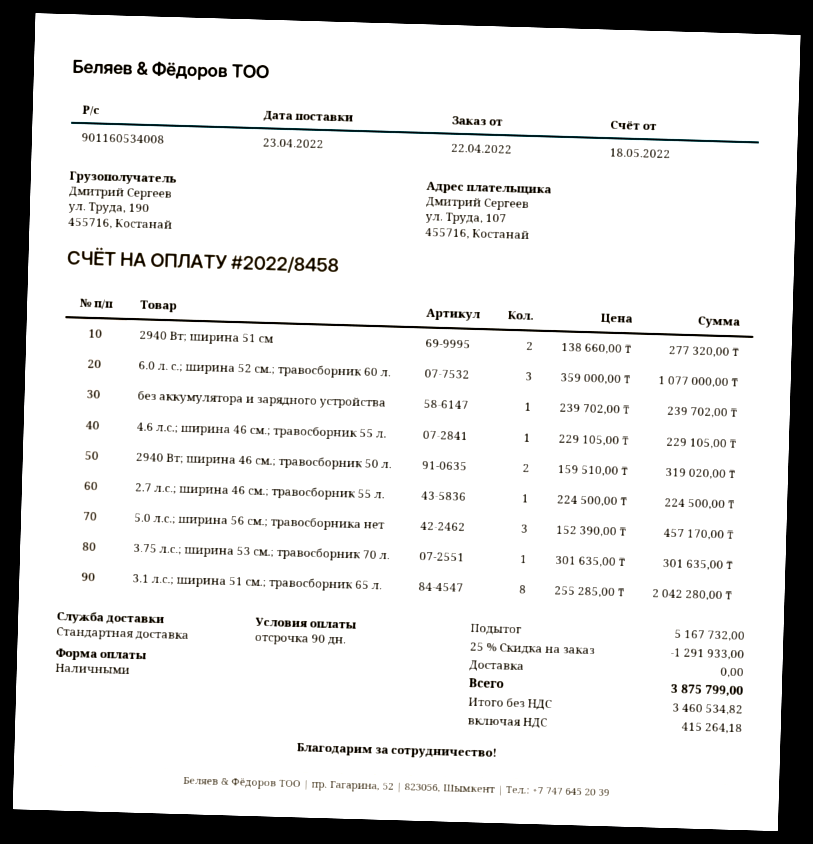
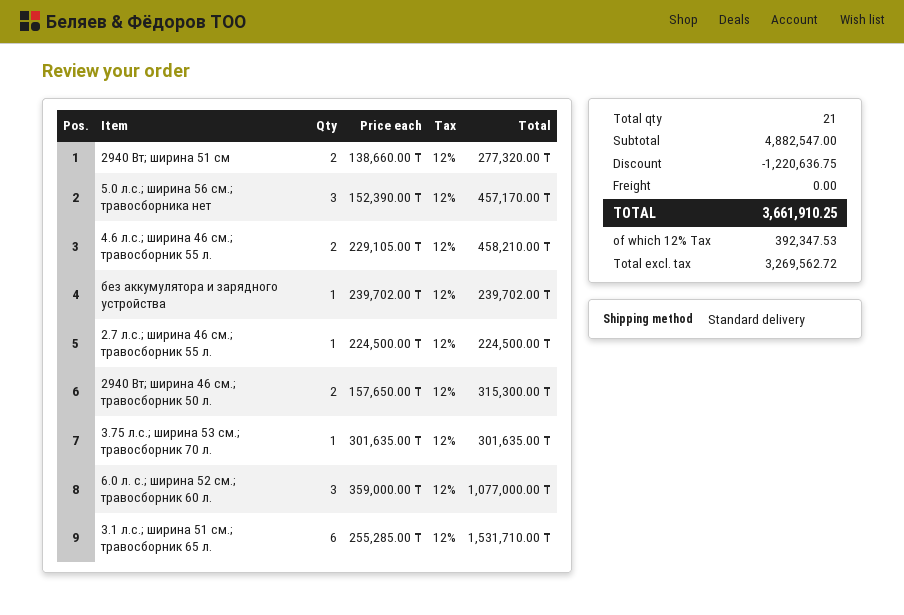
4.6 л.с.; ширина 46 см.; травосборник 55 л.: 1 x 229105.00 = 229105.00 -> 2 x 229105.00 = 458210.00
2940 Вт; ширина 46 см.; травосборник 50 л.: 2 x 159510.00 = 319020.00 -> 2 x 157650.00 = 315300.00
3.1 л.с.; ширина 51 см.; травосборник 65 л.: 8 x 255285.00 = 2042280.00 -> 6 x 255285.00 = 1531710.00
subtotal: 5167732.00 -> 4882547.00
discount: 1291933.00 -> 1220636.75
net: 3460534.82 -> 3269562.72
tax: 415264.18 -> 392347.53
total: 3875799.00 -> 3661910.25

